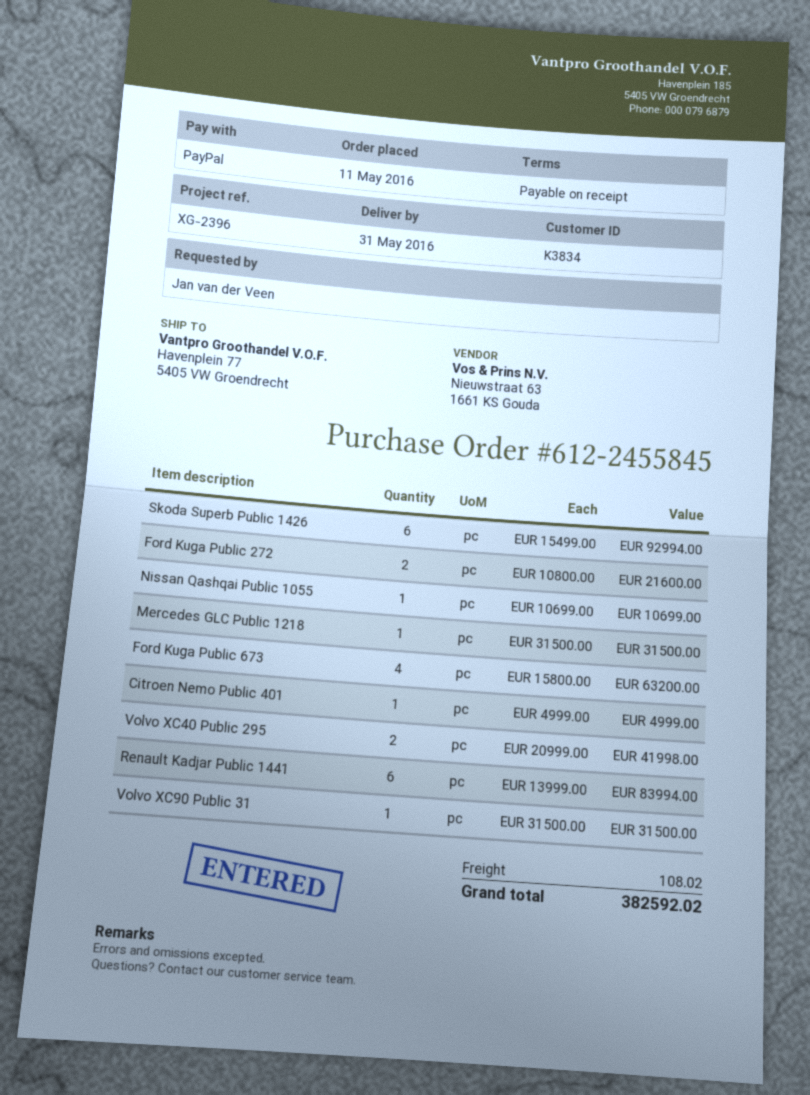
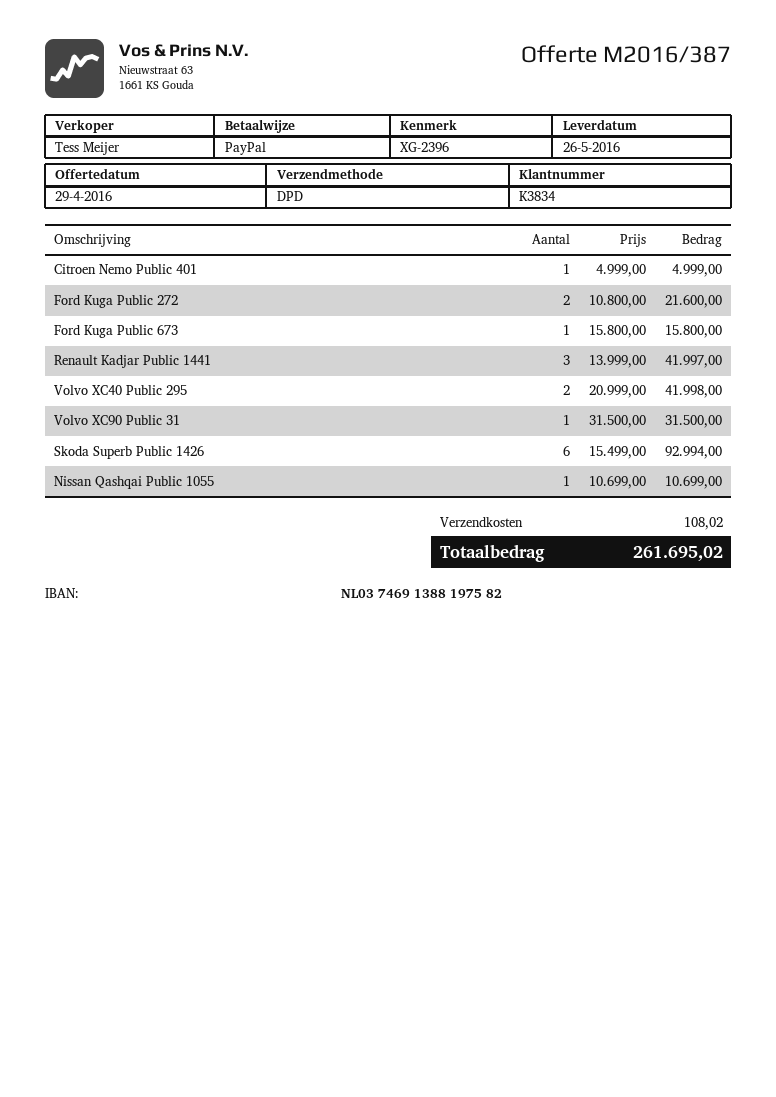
delivery date: 2016-05-31 -> 2016-05-26
Mercedes GLC Public 1218: 1 x 31500.00 = 31500.00 -> none
Ford Kuga Public 673: 4 x 15800.00 = 63200.00 -> 1 x 15800.00 = 15800.00
Renault Kadjar Public 1441: 6 x 13999.00 = 83994.00 -> 3 x 13999.00 = 41997.00
total: 382592.02 -> 261695.02

